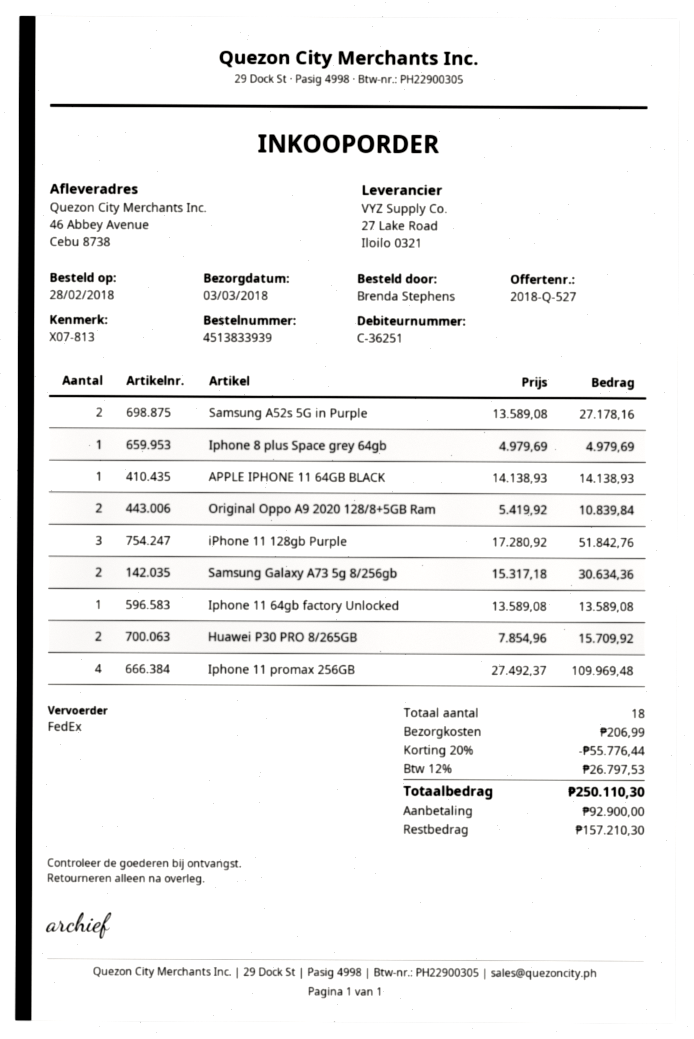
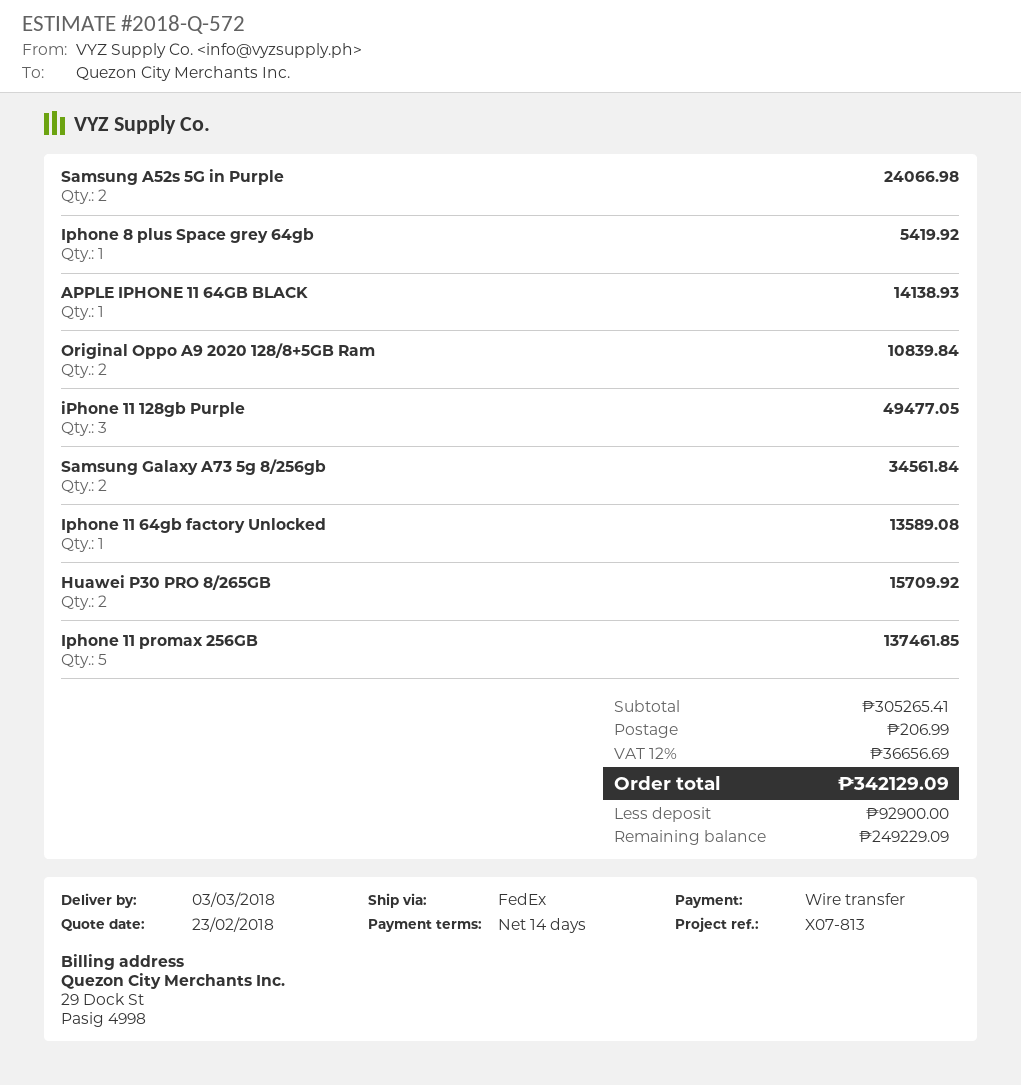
quote number: 2018-Q-527 -> 2018-Q-572
Samsung A52s 5G in Purple: 2 for 27178.16 -> 2 for 24066.98
Iphone 8 plus Space grey 64gb: 1 for 4979.69 -> 1 for 5419.92
iPhone 11 128gb Purple: 3 for 51842.76 -> 3 for 49477.05
Samsung Galaxy A73 5g 8/256gb: 2 for 30634.36 -> 2 for 34561.84
Iphone 11 promax 256GB: 4 for 109969.48 -> 5 for 137461.85
discount: 20% = 55776.44 -> none
tax: 12% = 26797.53 -> 12% = 36656.69
total: 250110.30 -> 342129.09
balance: 157210.30 -> 249229.09

